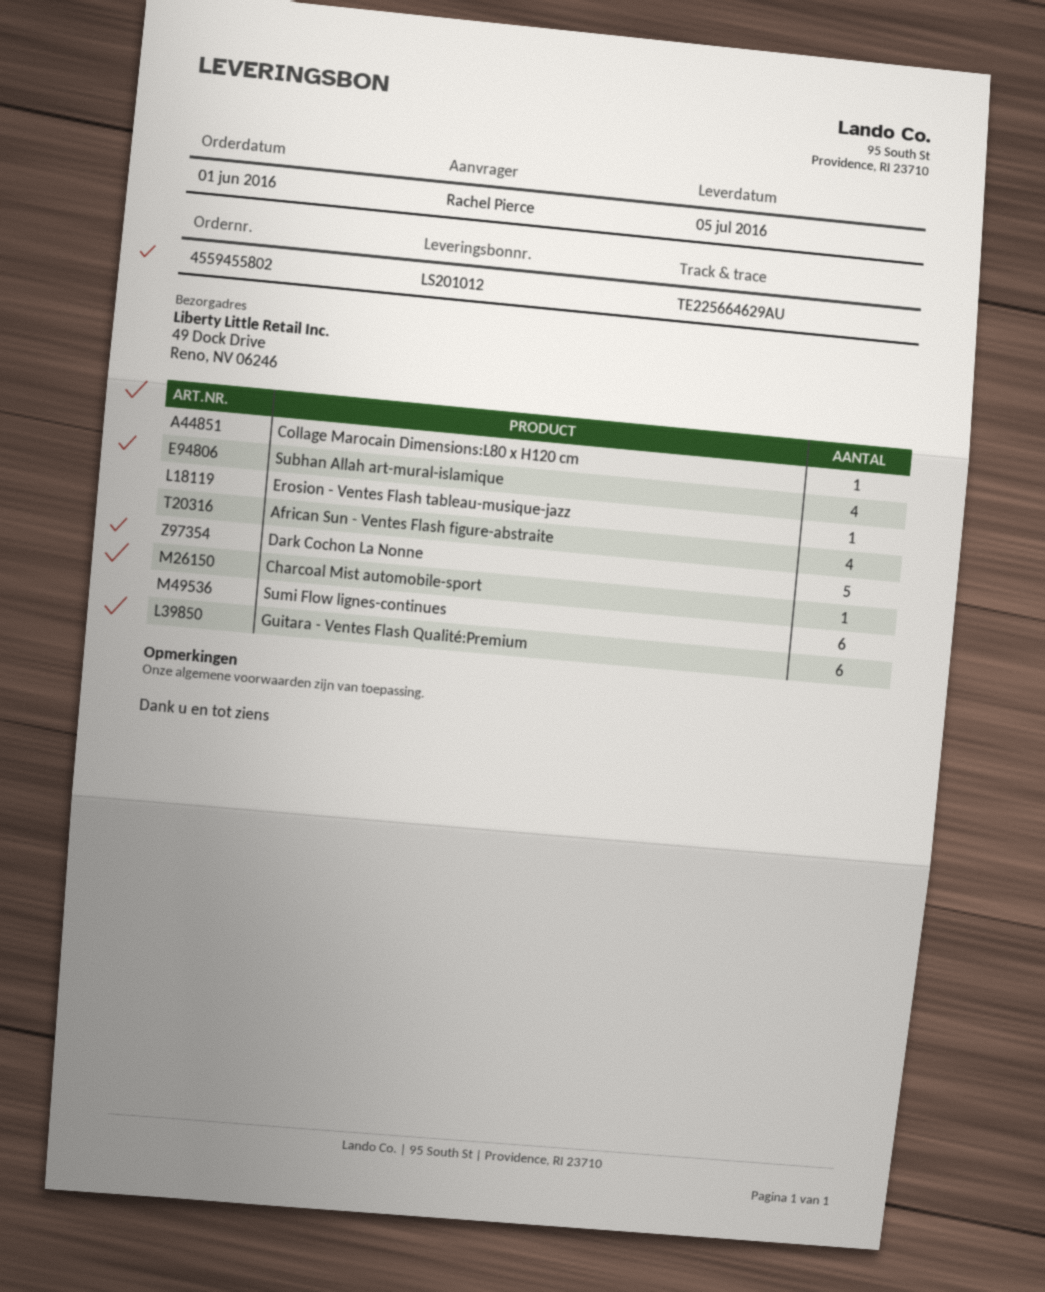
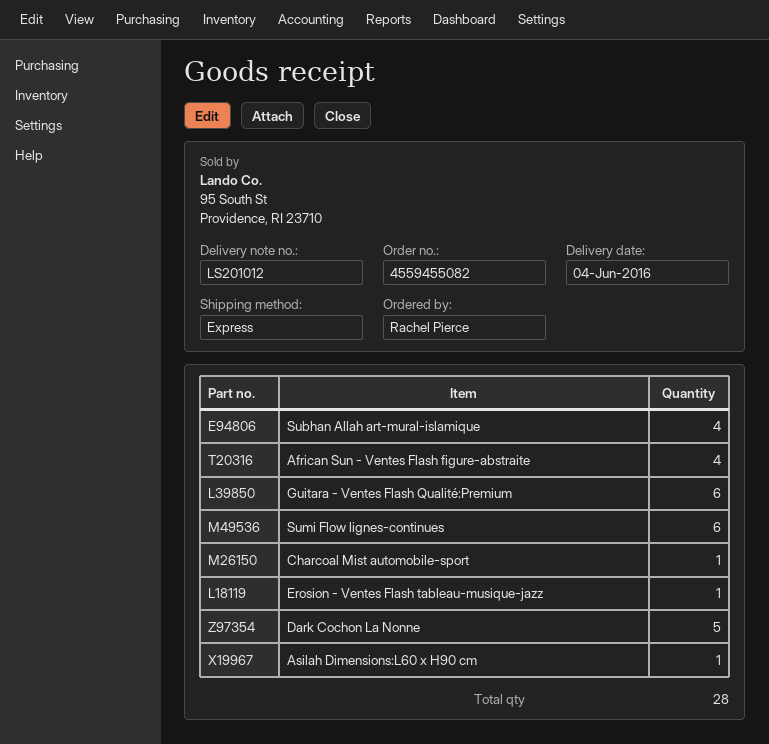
order number: 4559455802 -> 4559455082
delivery date: 2016-07-05 -> 2016-06-04
Collage Marocain Dimensions:L80 x H120 cm: 1 -> none
Asilah Dimensions:L60 x H90 cm: none -> 1

